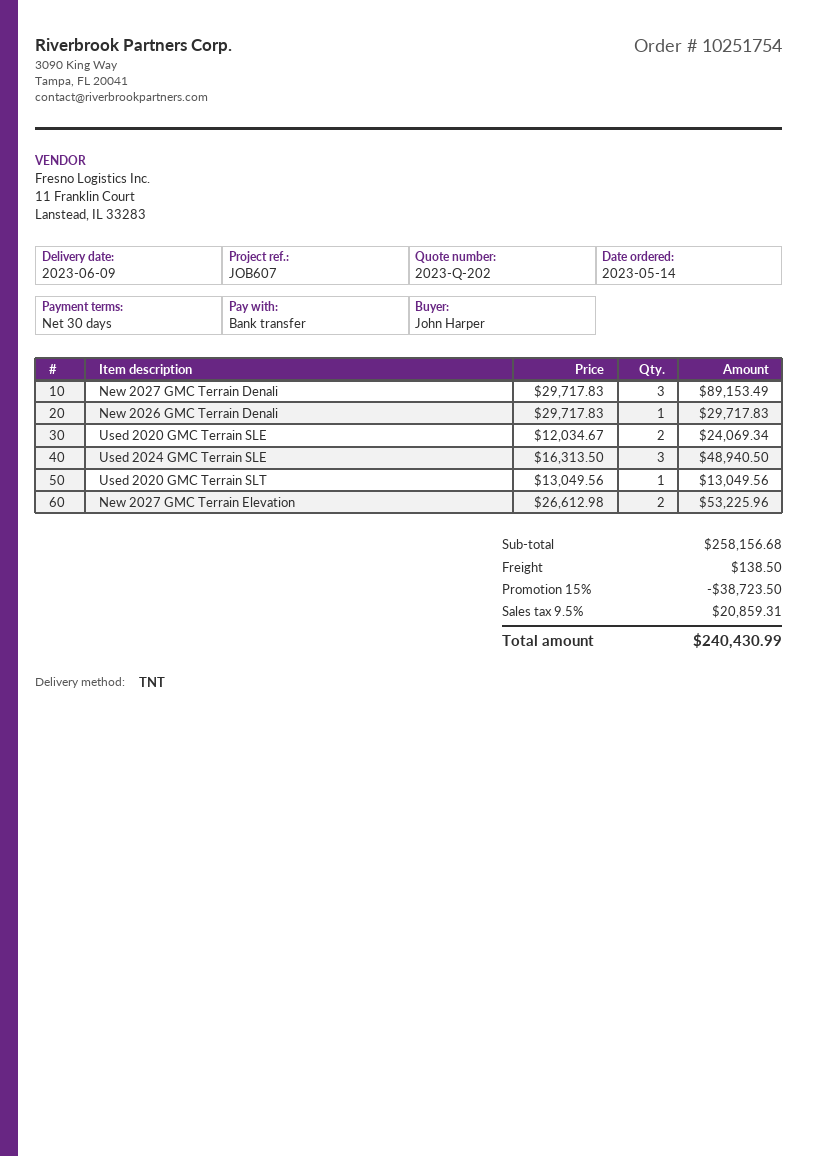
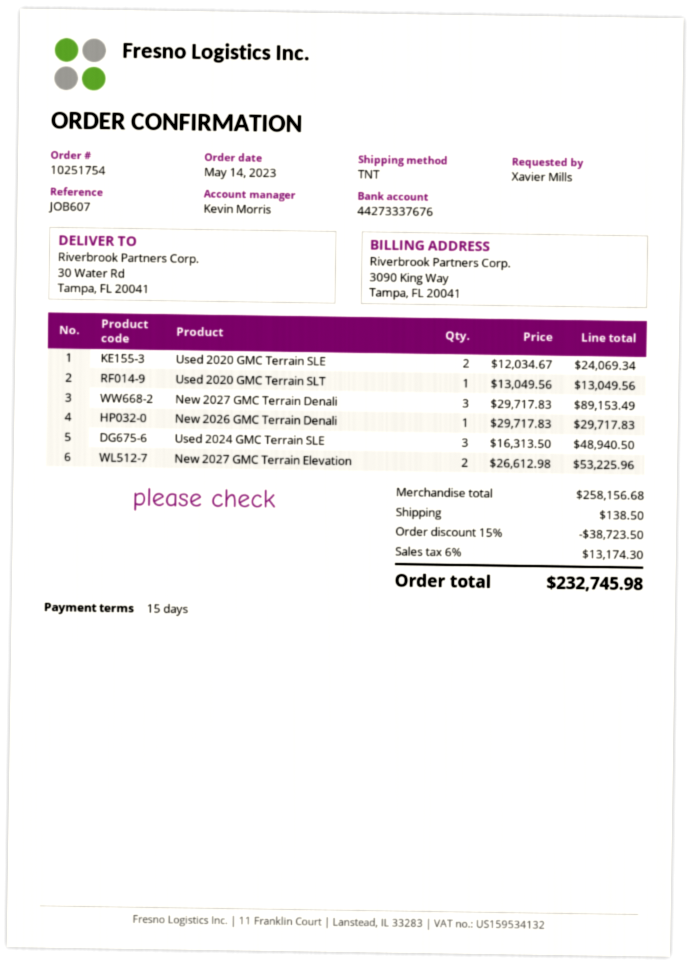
payment terms: 30 days -> 15 days
ordered by: John Harper -> Xavier Mills
tax: 9.5% = 20859.31 -> 6% = 13174.30
total: 240430.99 -> 232745.98

